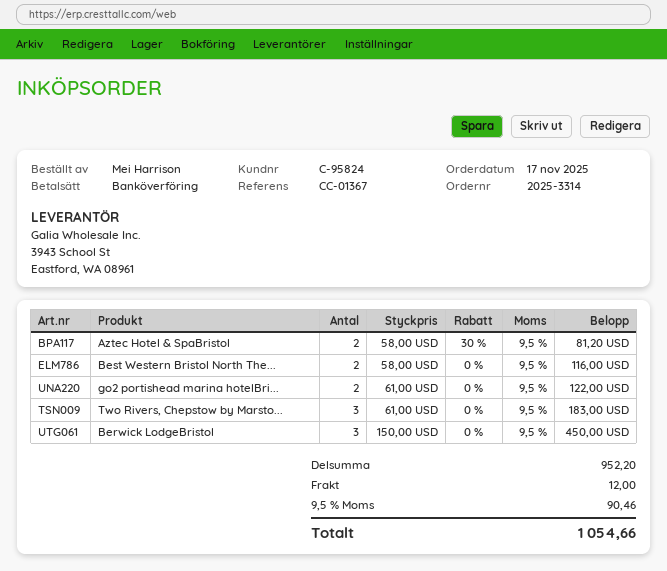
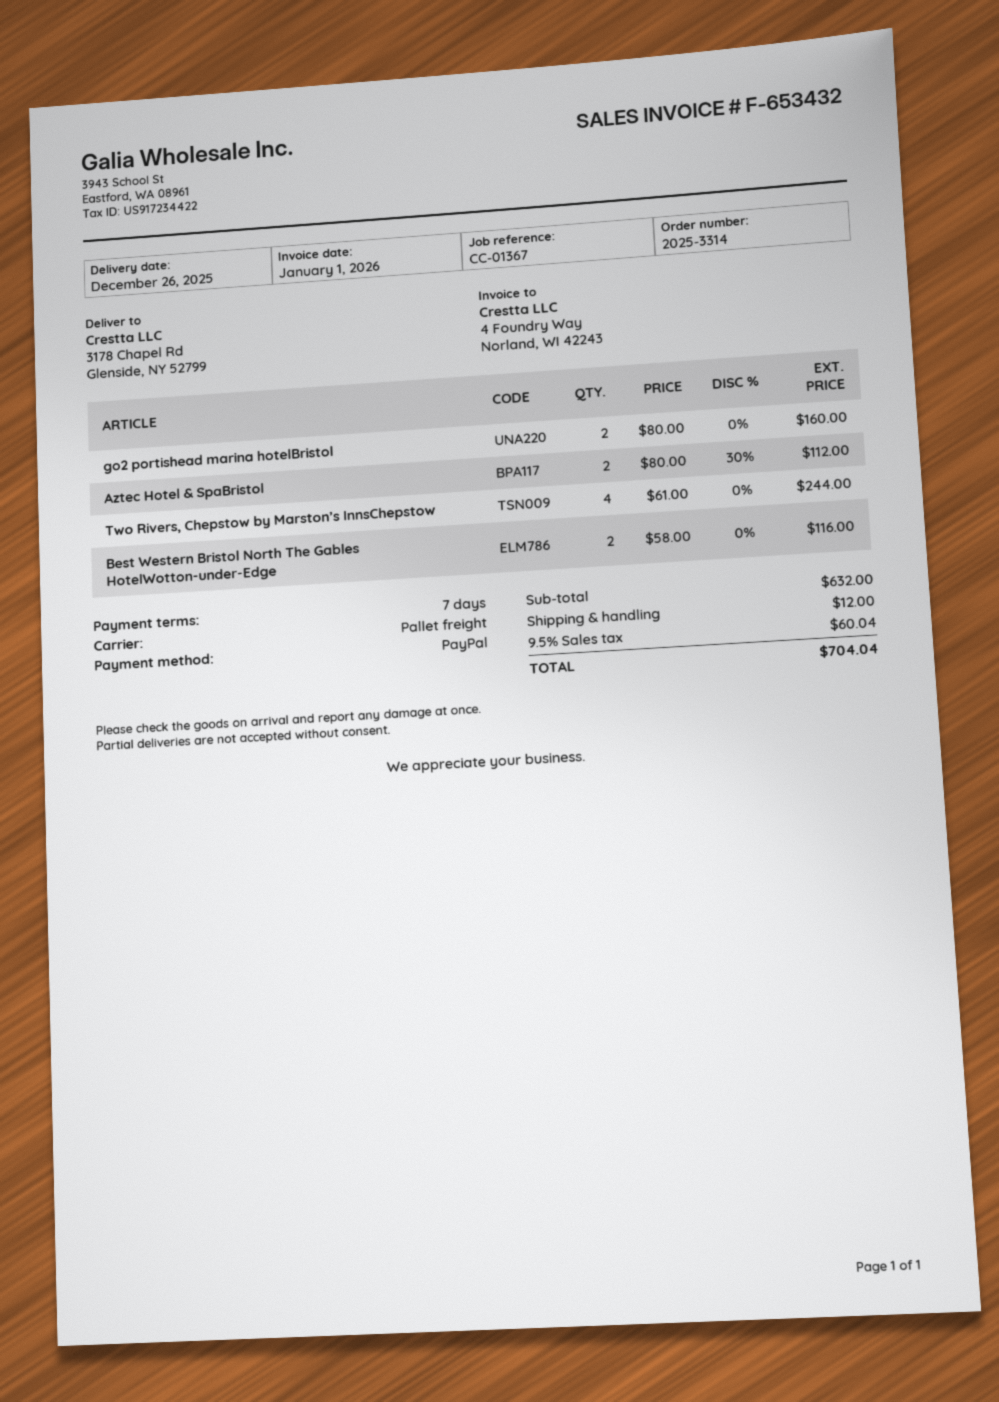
payment method: bank transfer -> PayPal
Aztec Hotel & SpaBristol: 2 x 58.00 - 30% = 81.20 -> 2 x 80.00 - 30% = 112.00
go2 portishead marina hotelBri...: 2 x 61.00 = 122.00 -> 2 x 80.00 = 160.00
Two Rivers, Chepstow by Marsto...: 3 x 61.00 = 183.00 -> 4 x 61.00 = 244.00
Berwick LodgeBristol: 3 x 150.00 = 450.00 -> none
subtotal: 952.20 -> 632.00
tax: 9.5% = 90.46 -> 9.5% = 60.04
total: 1054.66 -> 704.04

